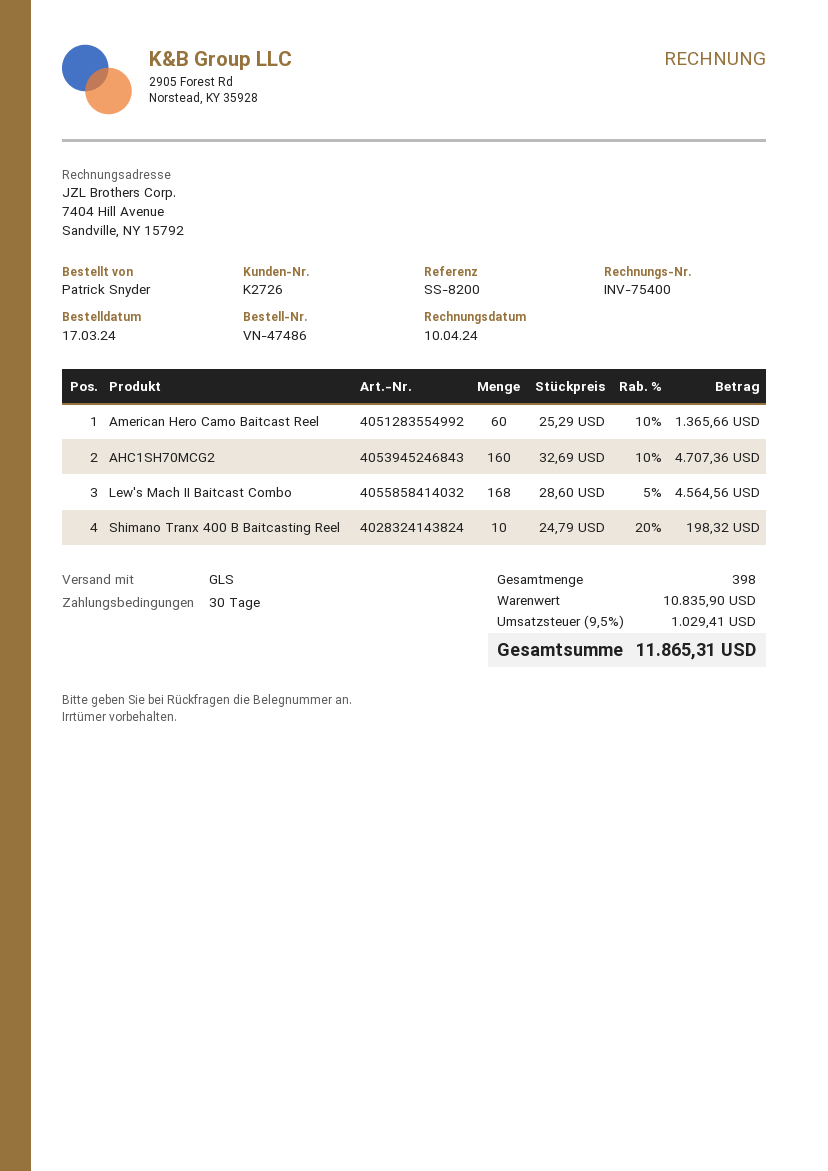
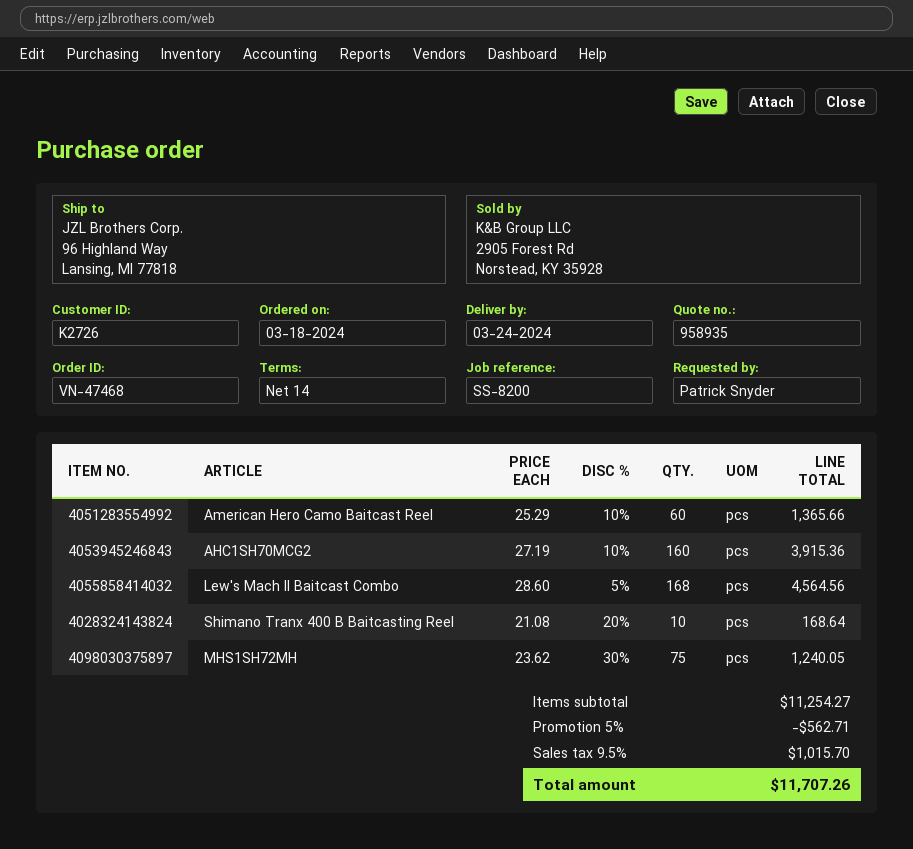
order number: VN-47486 -> VN-47468
order date: 2024-03-17 -> 2024-03-18
payment terms: 30 days -> 14 days
AHC1SH70MCG2: 160 x 32.69 - 10% = 4707.36 -> 160 x 27.19 - 10% = 3915.36
Shimano Tranx 400 B Baitcasting Reel: 10 x 24.79 - 20% = 198.32 -> 10 x 21.08 - 20% = 168.64
MHS1SH72MH: none -> 75 x 23.62 - 30% = 1240.05
subtotal: 10835.90 -> 11254.27
discount: none -> 5% = 562.71
tax: 9.5% = 1029.41 -> 9.5% = 1015.70
total: 11865.31 -> 11707.26

